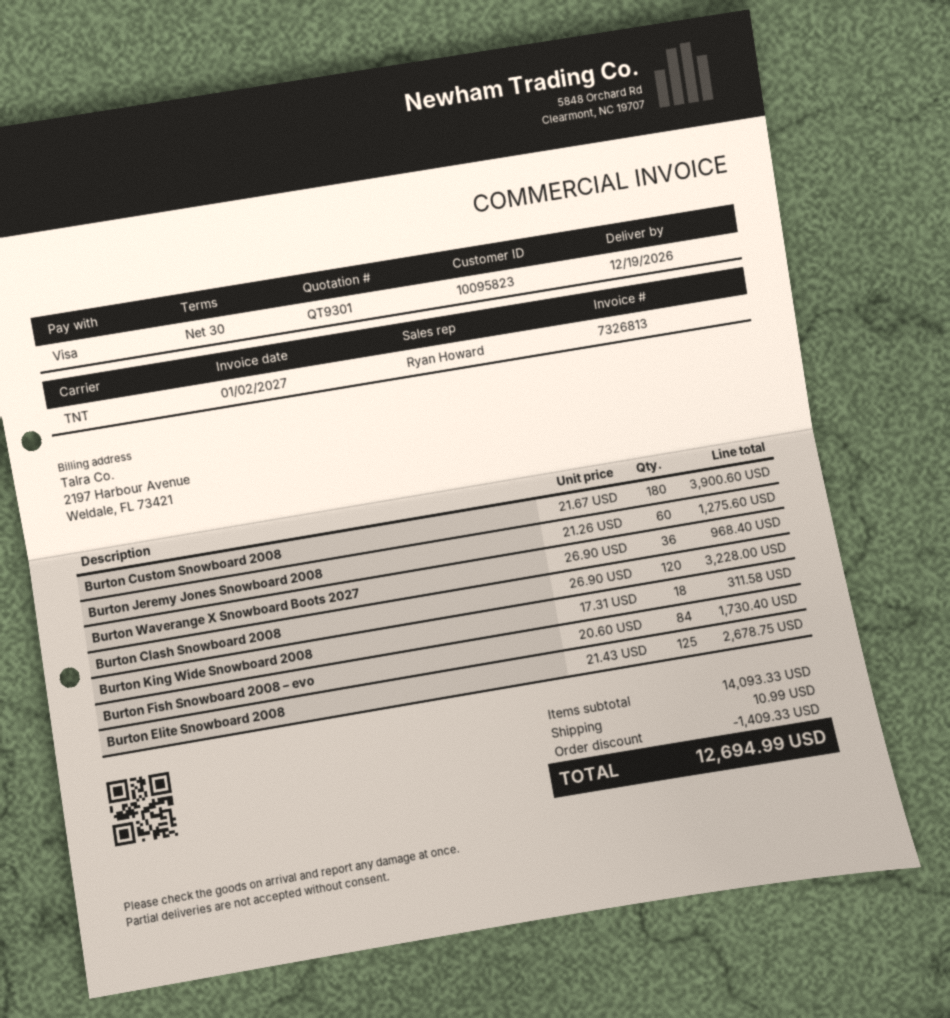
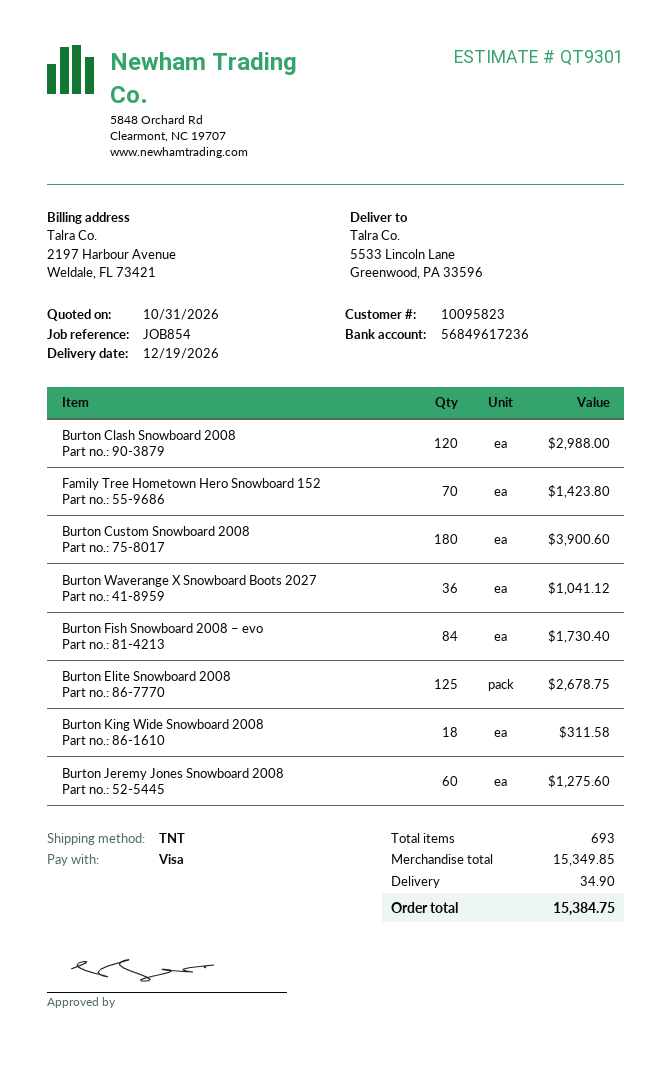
Burton Waverange X Snowboard Boots 2027: 36 for 968.40 -> 36 for 1041.12
Burton Clash Snowboard 2008: 120 for 3228.00 -> 120 for 2988.00
Family Tree Hometown Hero Snowboard 152: none -> 70 for 1423.80
subtotal: 14093.33 -> 15349.85
discount: 1409.33 -> none
shipping: 10.99 -> 34.90
total: 12694.99 -> 15384.75

